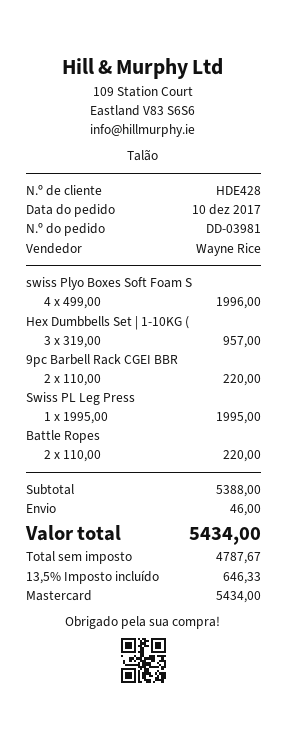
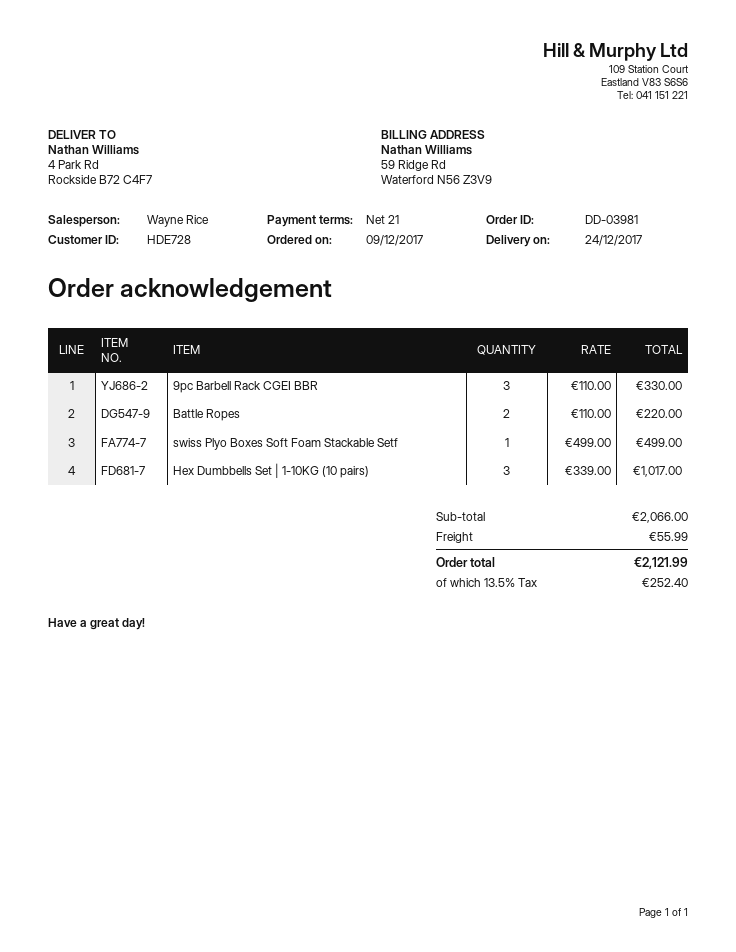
order date: 2017-12-10 -> 2017-12-09
customer number: HDE428 -> HDE728
swiss Plyo Boxes Soft Foam S: 4 x 499.00 = 1996.00 -> 1 x 499.00 = 499.00
Hex Dumbbells Set | 1-10KG (: 3 x 319.00 = 957.00 -> 3 x 339.00 = 1017.00
9pc Barbell Rack CGEI BBR: 2 x 110.00 = 220.00 -> 3 x 110.00 = 330.00
Swiss PL Leg Press: 1 x 1995.00 = 1995.00 -> none
subtotal: 5388.00 -> 2066.00
shipping: 46.00 -> 55.99
tax: 13.5% = 646.33 -> 13.5% = 252.40
total: 5434.00 -> 2121.99

